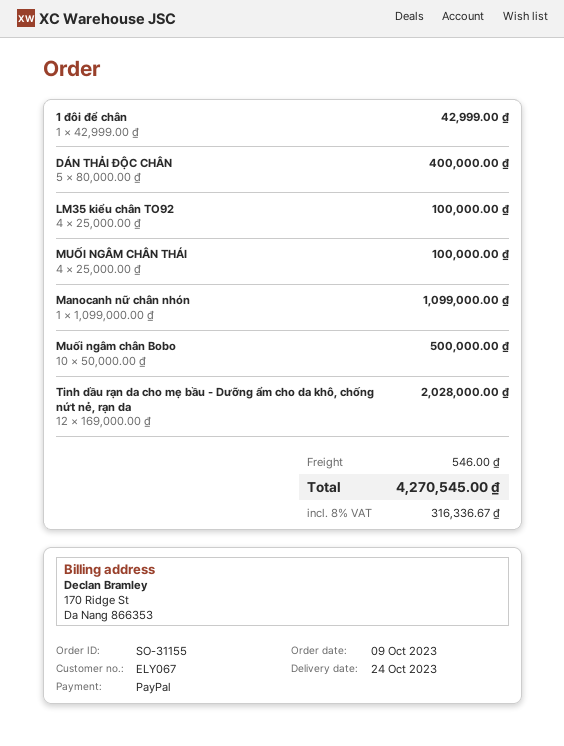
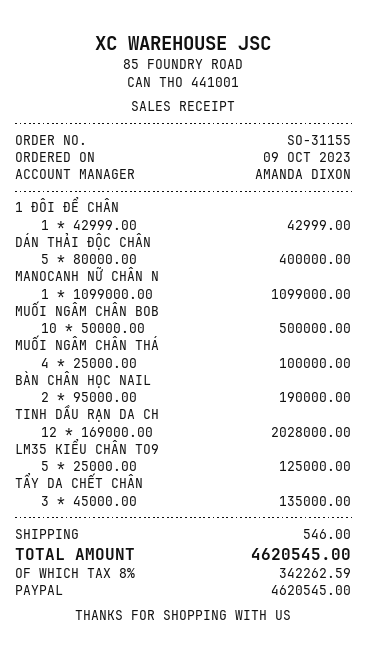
LM35 kiểu chân TO92: 4 x 25000.00 = 100000.00 -> 5 x 25000.00 = 125000.00
BÀN CHÂN HỌC NAIL: none -> 2 x 95000.00 = 190000.00
TẨY DA CHẾT CHÂN: none -> 3 x 45000.00 = 135000.00
tax: 8% = 316336.67 -> 8% = 342262.59
total: 4270545.00 -> 4620545.00

